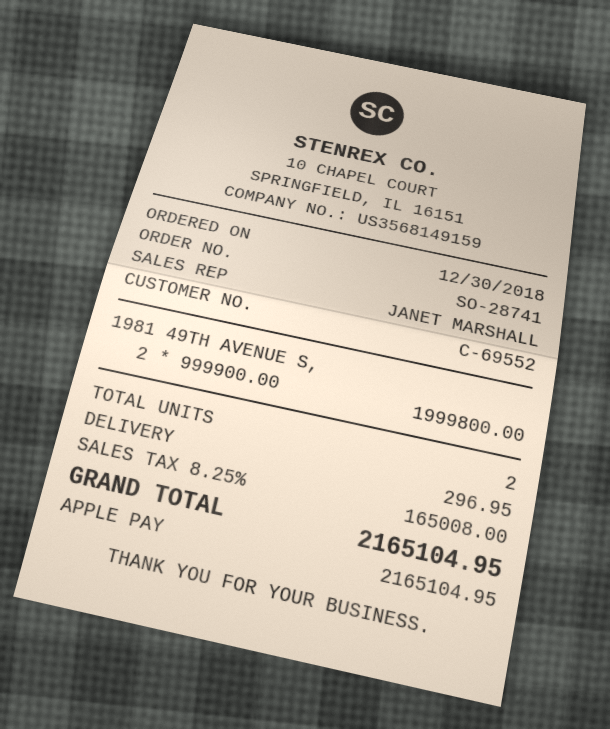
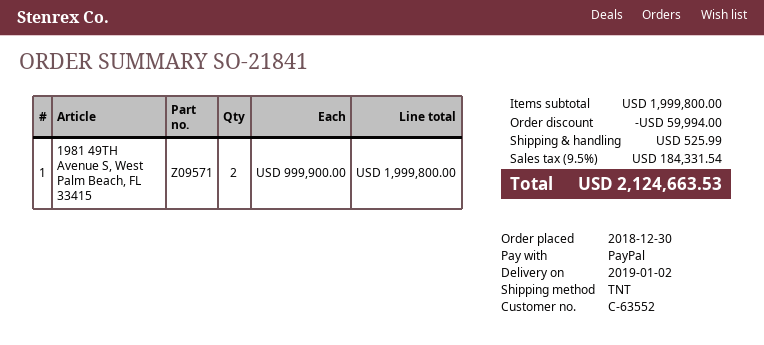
order number: SO-28741 -> SO-21841
customer number: C-69552 -> C-63552
payment method: Apple Pay -> PayPal
discount: none -> 59994.00
shipping: 296.95 -> 525.99
tax: 8.25% = 165008.00 -> 9.5% = 184331.54
total: 2165104.95 -> 2124663.53

